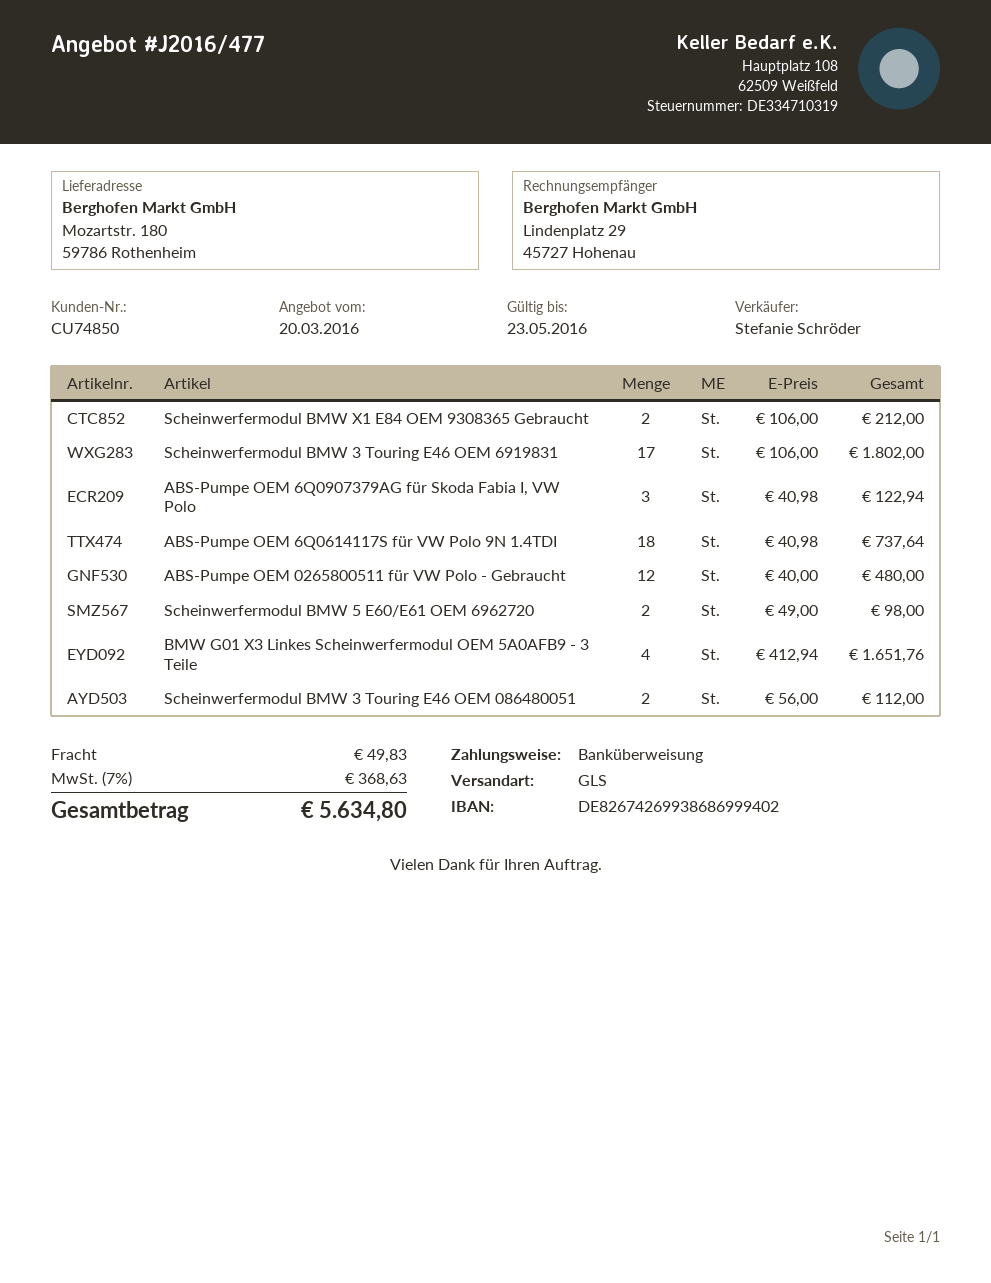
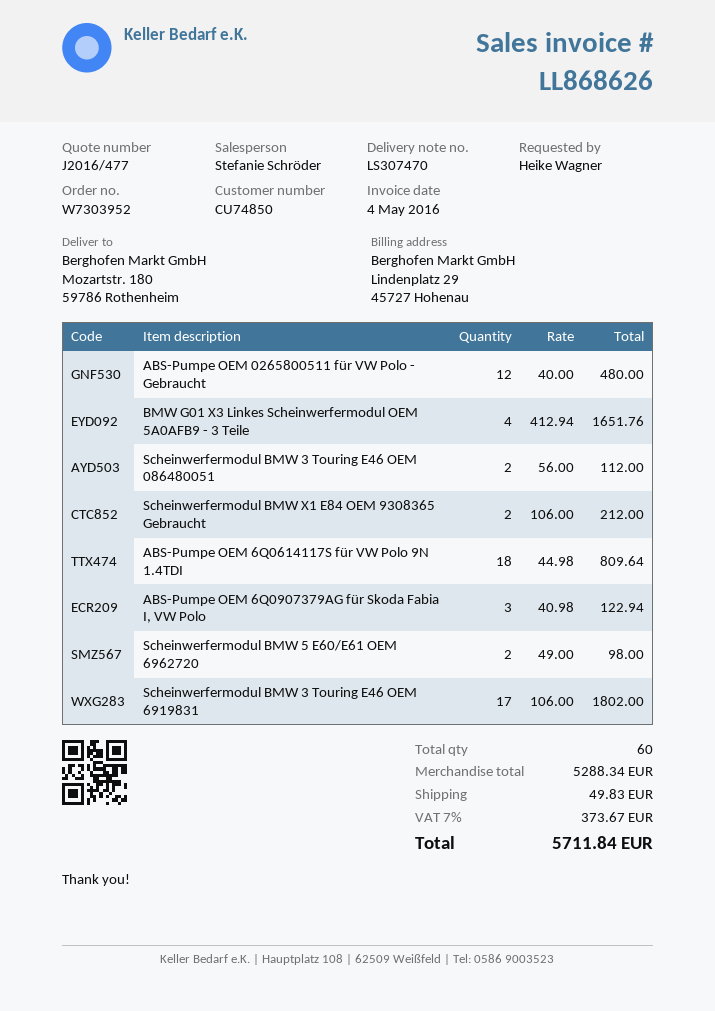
ABS-Pumpe OEM 6Q0614117S für VW Polo 9N 1.4TDI: 18 x 40.98 = 737.64 -> 18 x 44.98 = 809.64
tax: 7% = 368.63 -> 7% = 373.67
total: 5634.80 -> 5711.84

